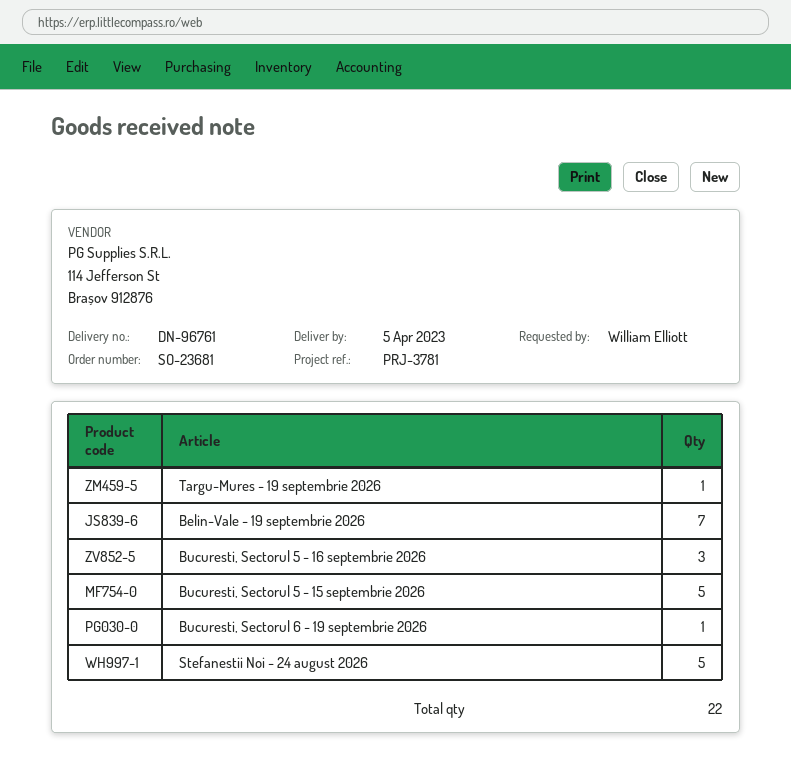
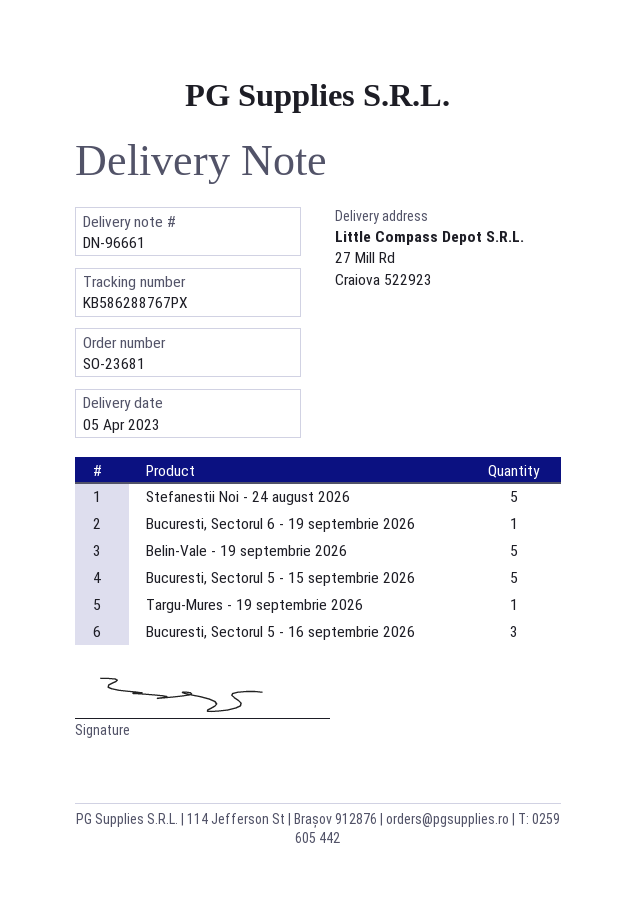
delivery note number: DN-96761 -> DN-96661
Belin-Vale - 19 septembrie 2026: 7 -> 5

